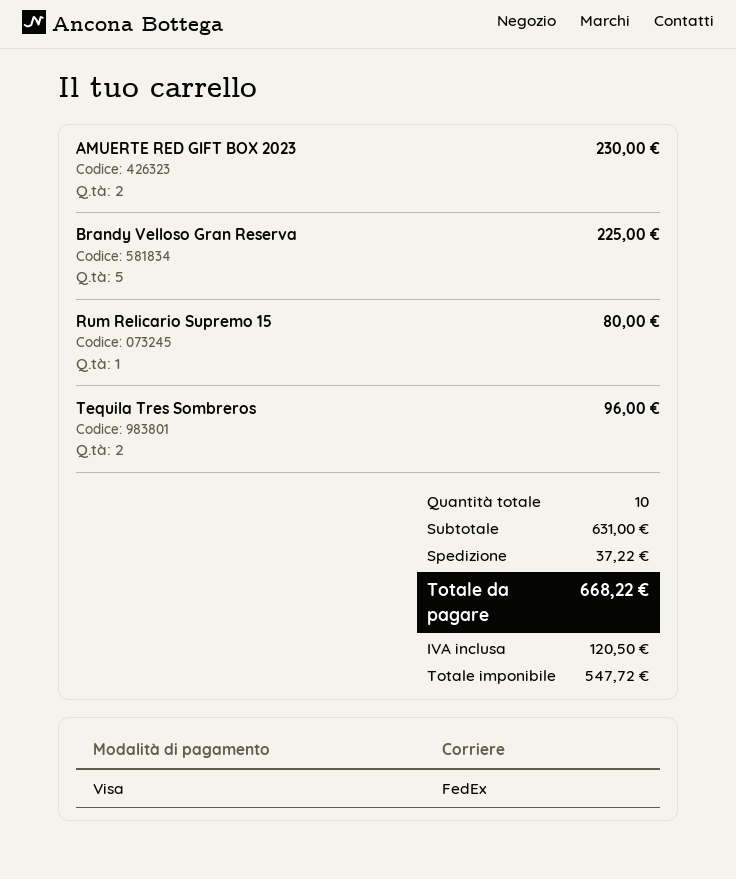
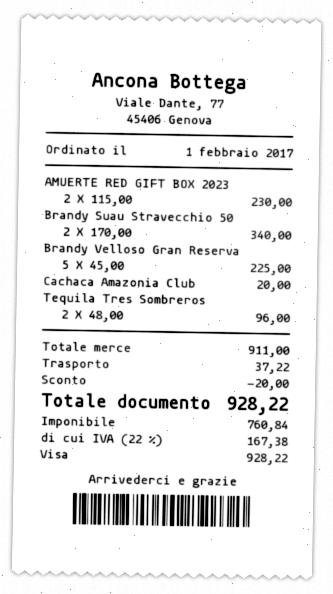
Rum Relicario Supremo 15: 1 for 80.00 -> none
Brandy Suau Stravecchio 50: none -> 2 for 340.00
Cachaca Amazonia Club: none -> 1 for 20.00
subtotal: 631.00 -> 911.00
discount: none -> 20.00
net: 547.72 -> 760.84
tax: 120.50 -> 167.38
total: 668.22 -> 928.22

